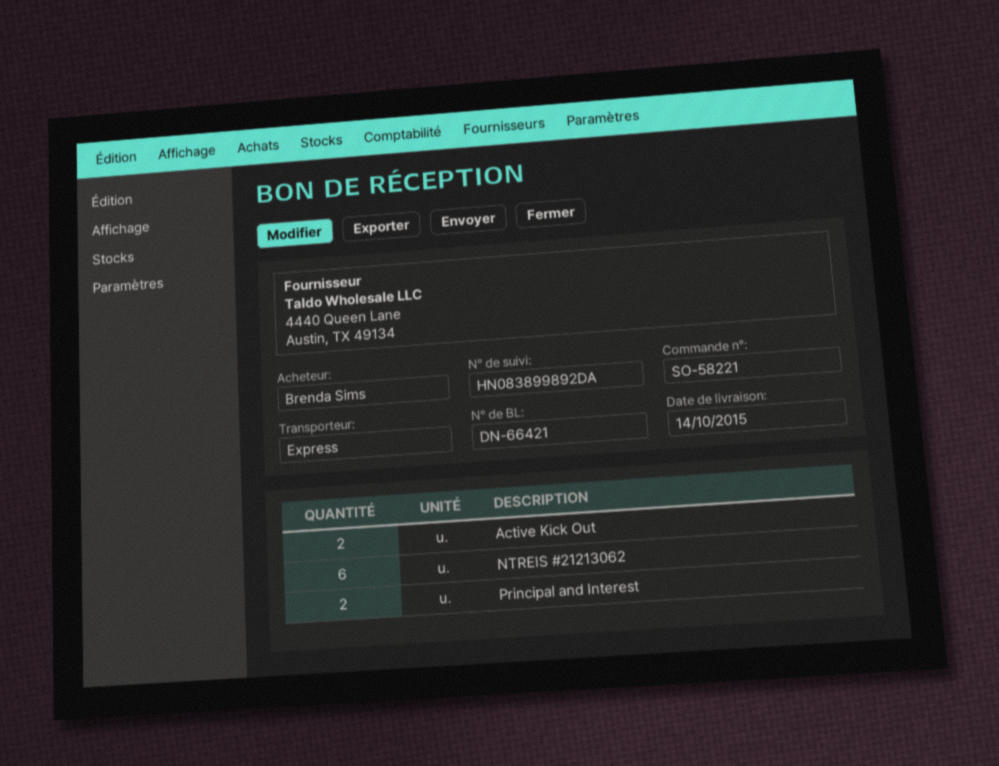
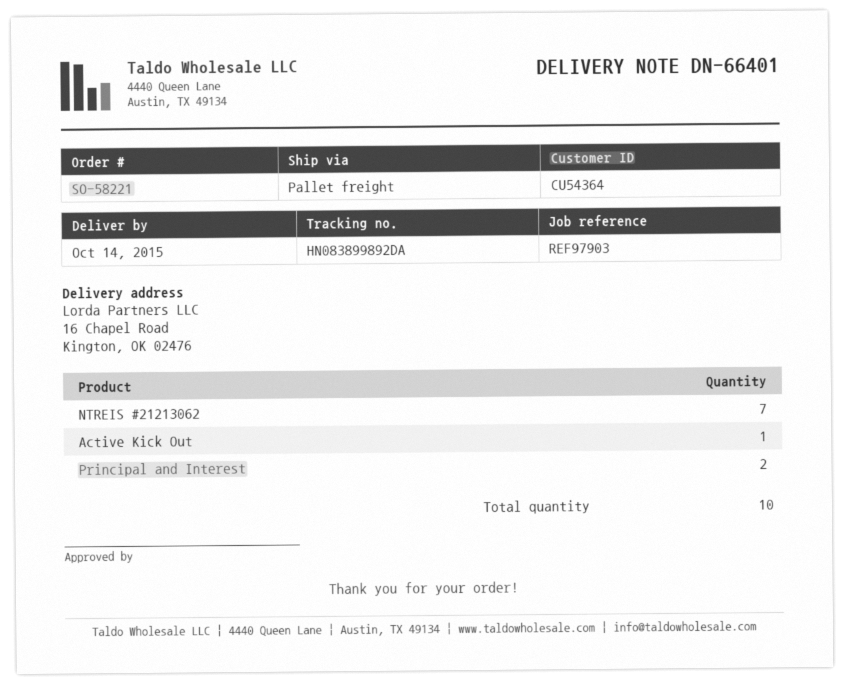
delivery note number: DN-66421 -> DN-66401
shipping method: express -> pallet freight
Active Kick Out: 2 -> 1
NTREIS #21213062: 6 -> 7

